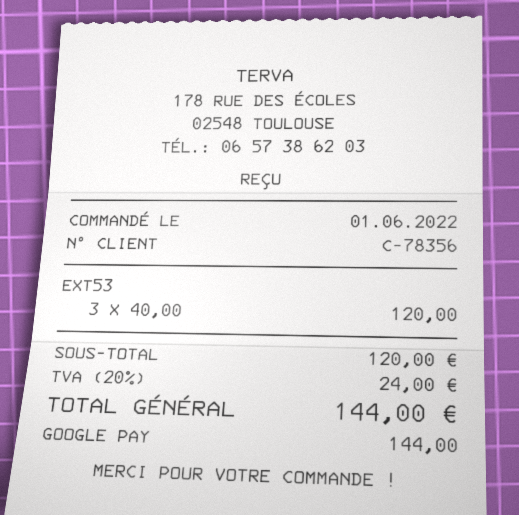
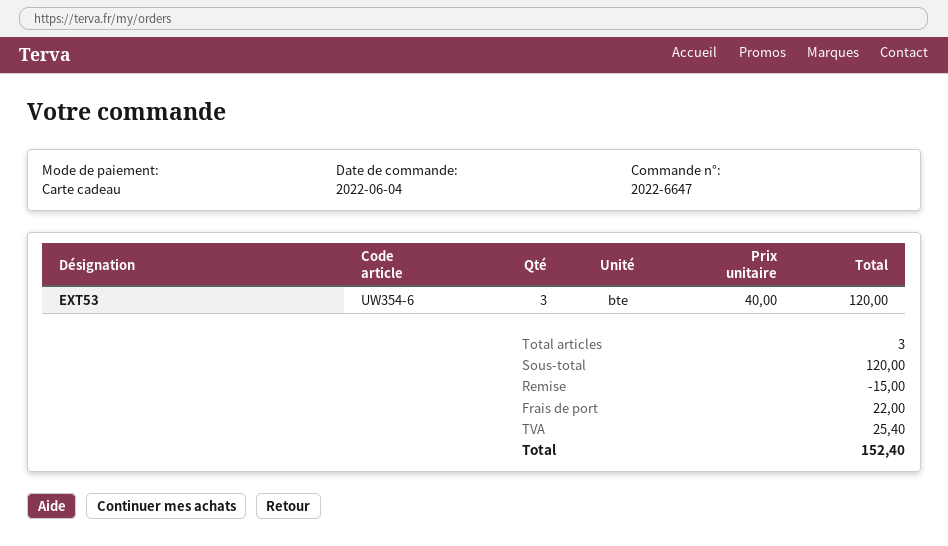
order date: 2022-06-01 -> 2022-06-04
payment method: Google Pay -> gift card
discount: none -> 15.00
shipping: none -> 22.00
tax: 24.00 -> 25.40
total: 144.00 -> 152.40

